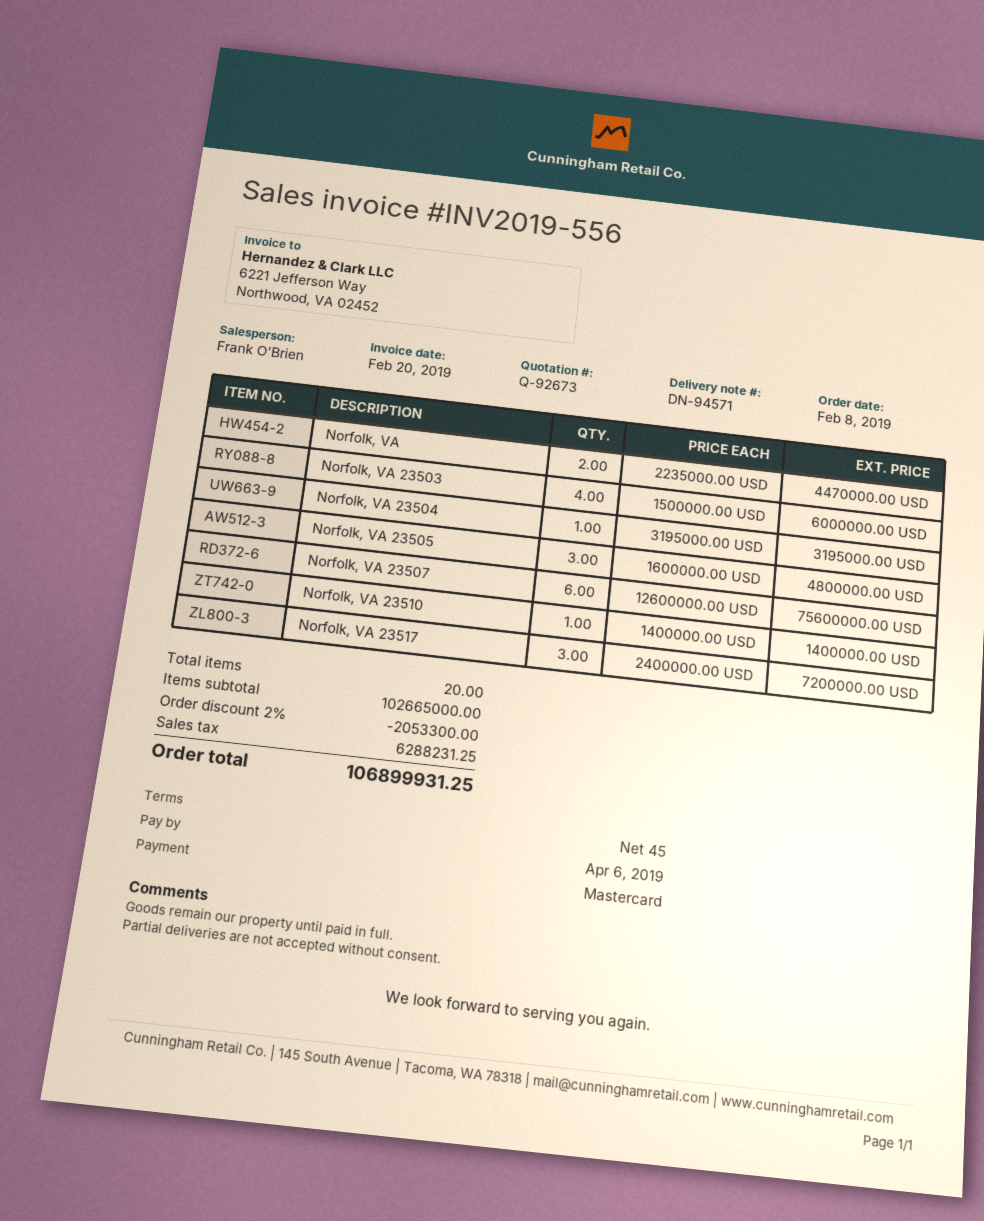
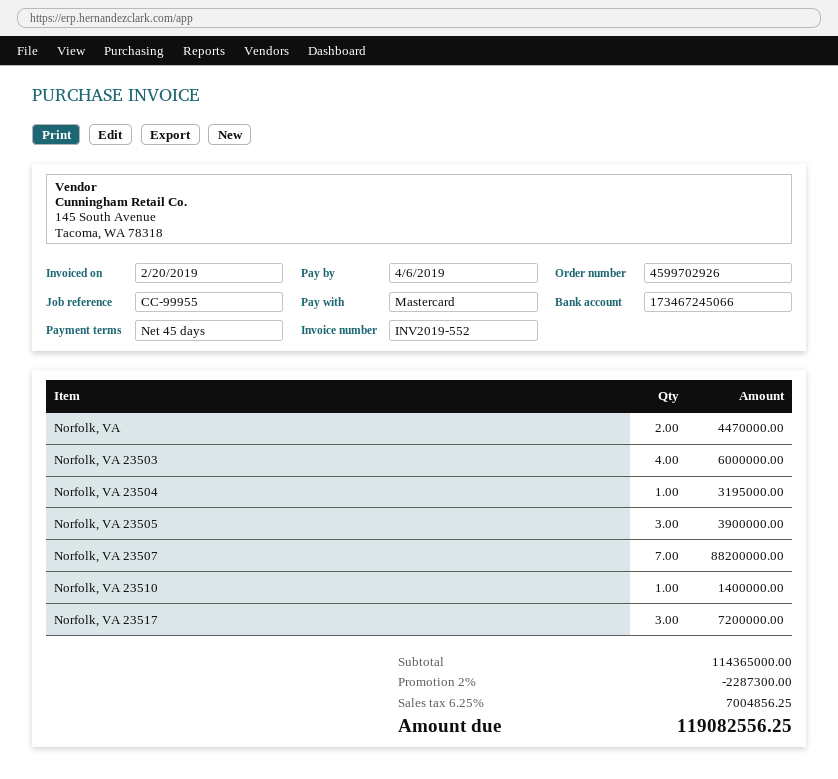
invoice number: INV2019-556 -> INV2019-552
Norfolk, VA 23505: 3 for 4800000.00 -> 3 for 3900000.00
Norfolk, VA 23507: 6 for 75600000.00 -> 7 for 88200000.00
subtotal: 102665000.00 -> 114365000.00
discount: 2% = 2053300.00 -> 2% = 2287300.00
tax: 6288231.25 -> 7004856.25
total: 106899931.25 -> 119082556.25

